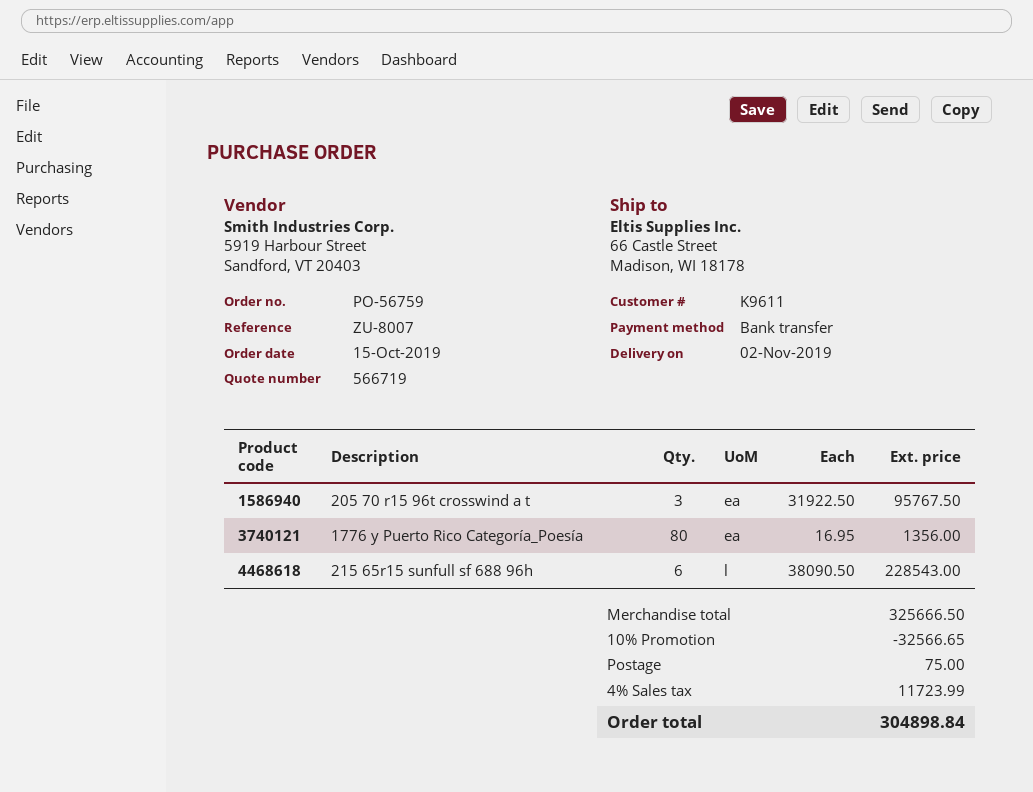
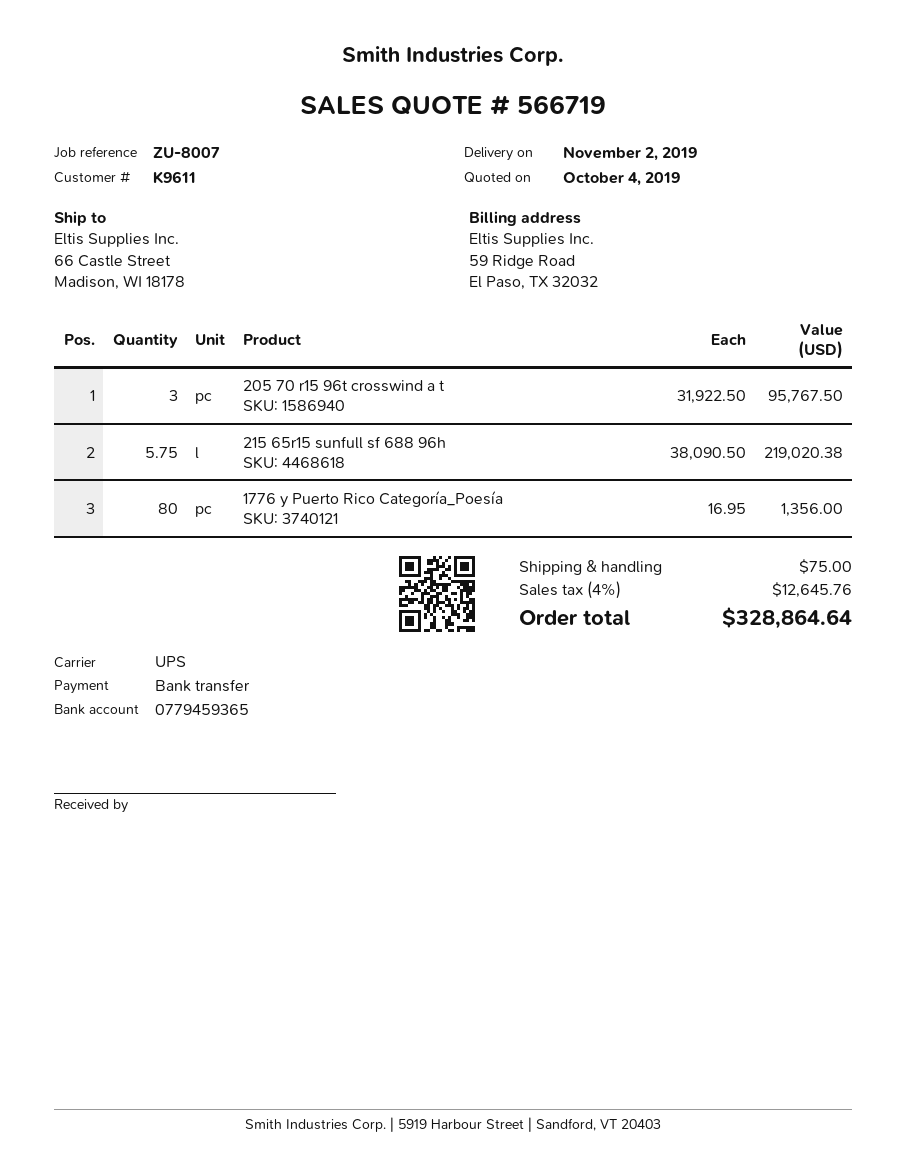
215 65r15 sunfull sf 688 96h: 6 x 38090.50 = 228543.00 -> 5.75 x 38090.50 = 219020.38
discount: 10% = 32566.65 -> none
tax: 4% = 11723.99 -> 4% = 12645.76
total: 304898.84 -> 328864.64

